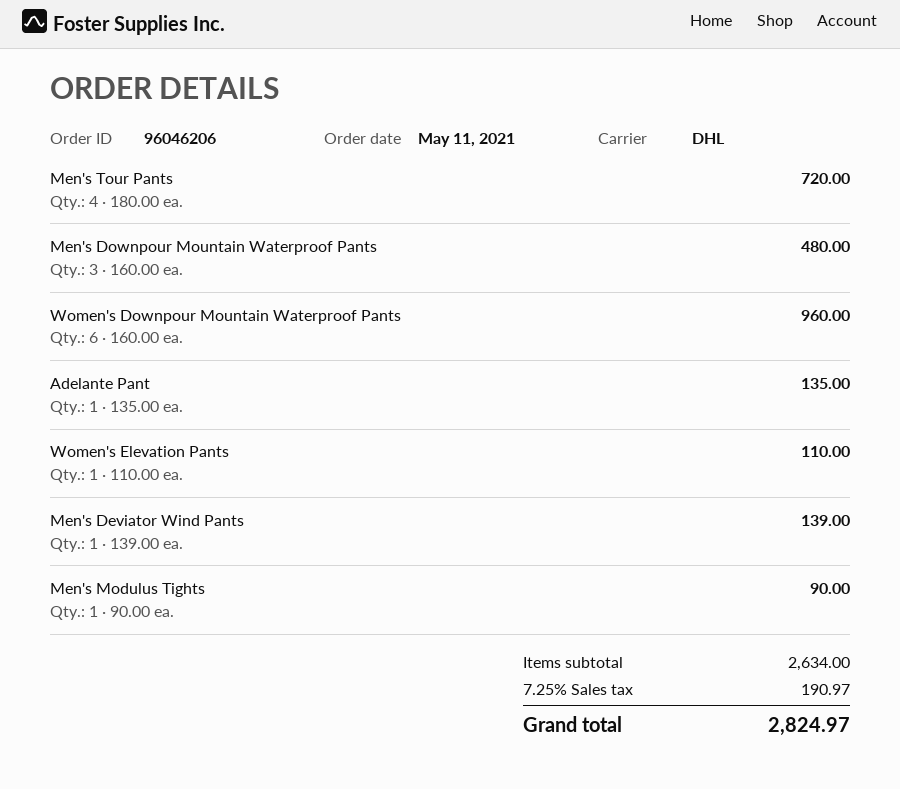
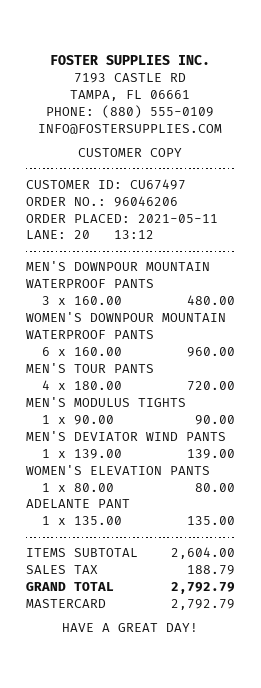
Women's Elevation Pants: 1 x 110.00 = 110.00 -> 1 x 80.00 = 80.00
subtotal: 2634.00 -> 2604.00
tax: 190.97 -> 188.79
total: 2824.97 -> 2792.79

